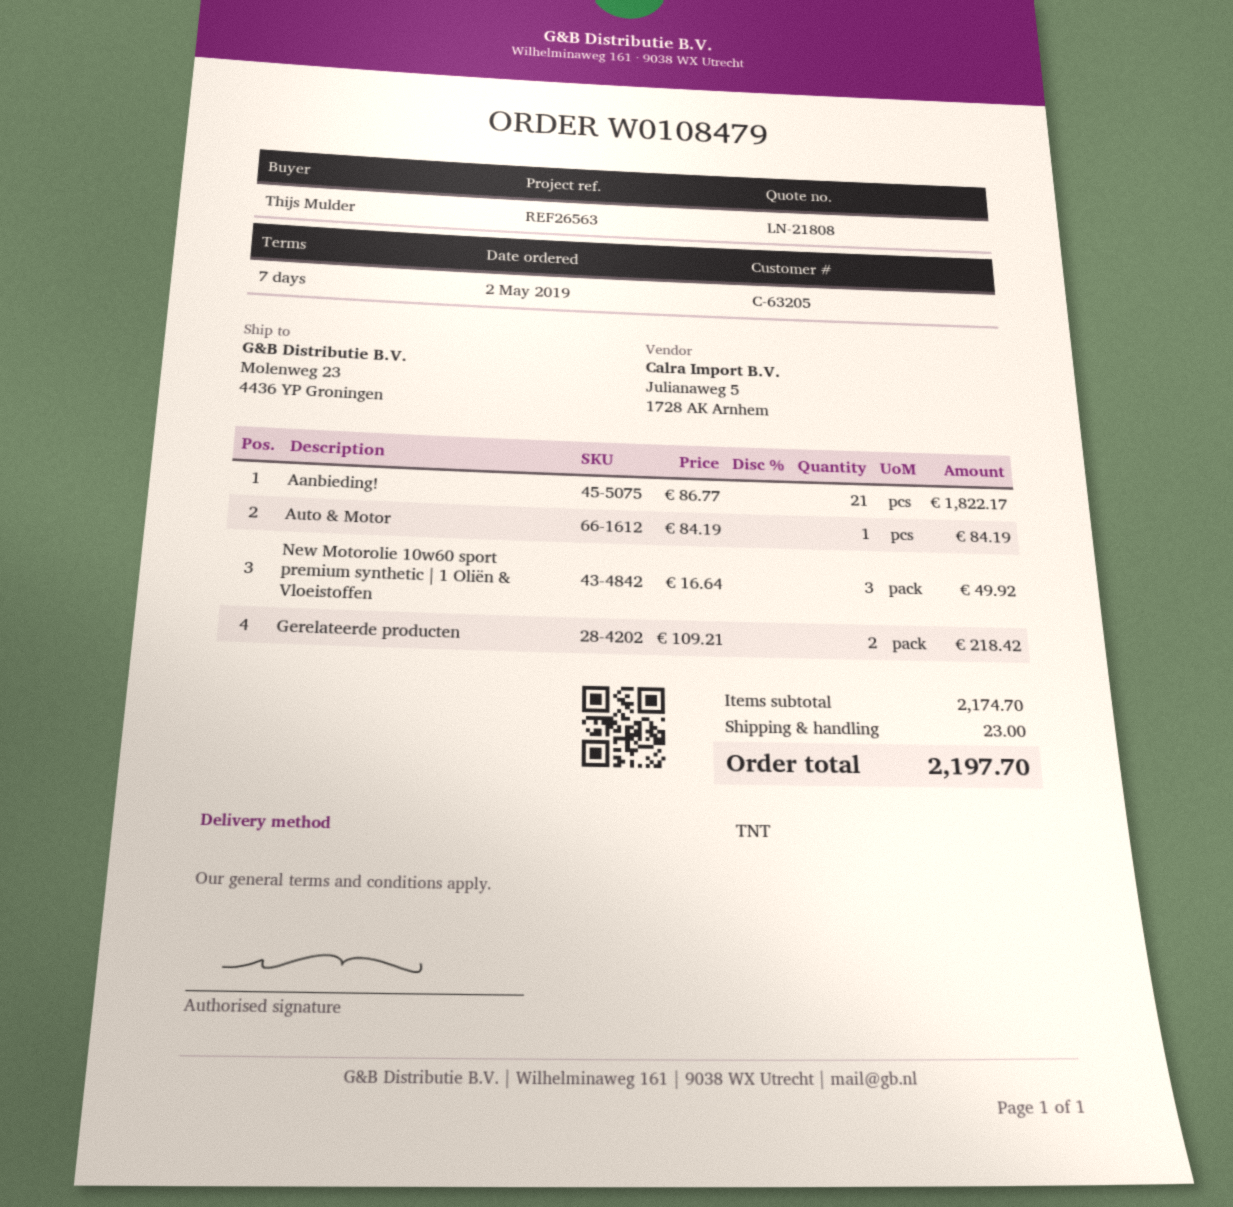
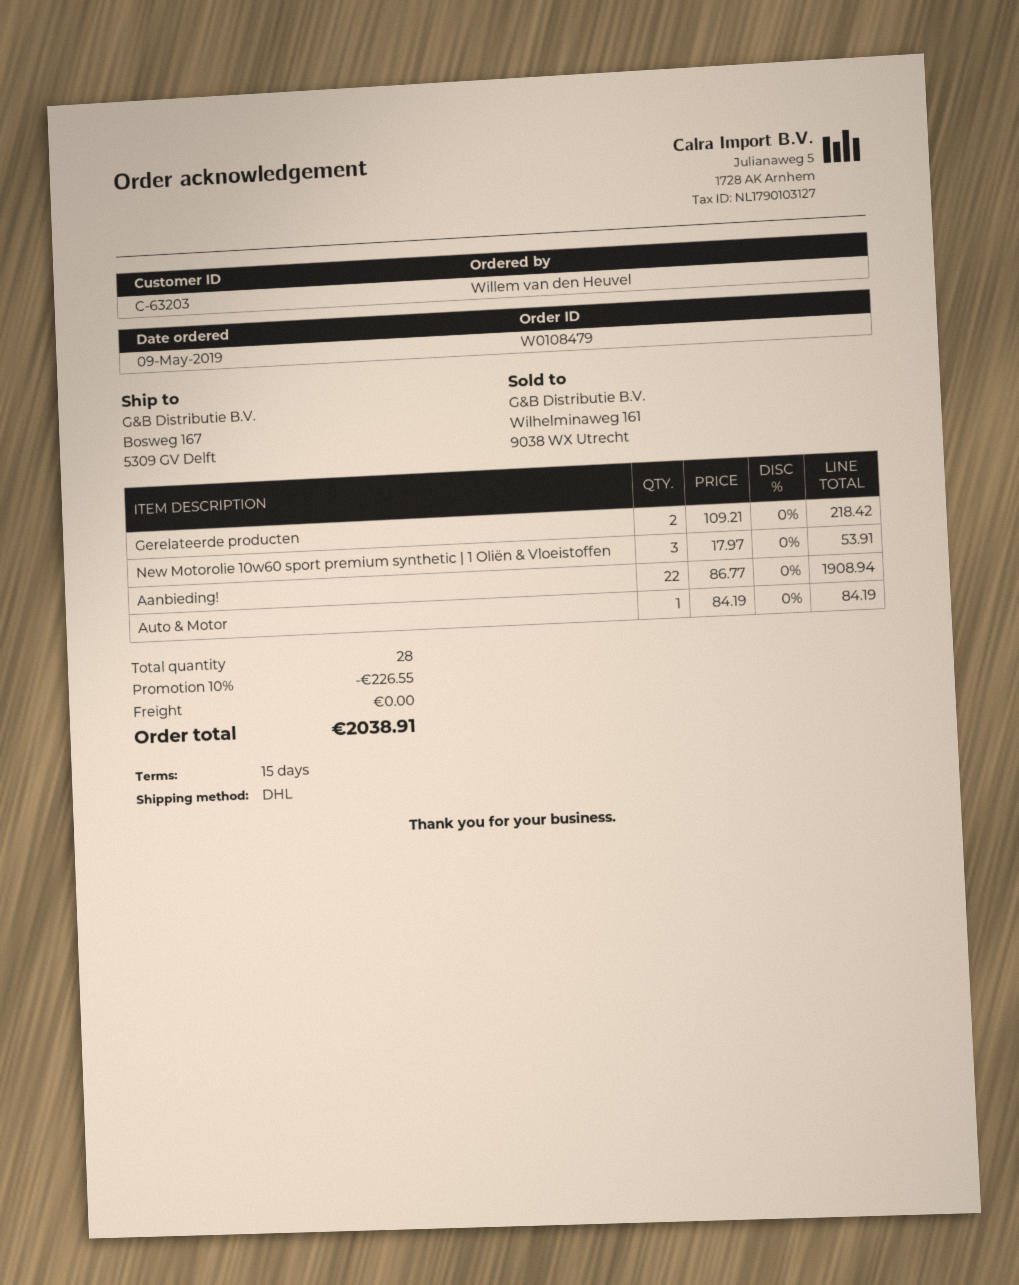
order date: 2019-05-02 -> 2019-05-09
payment terms: 7 days -> 15 days
customer number: C-63205 -> C-63203
ordered by: Thijs Mulder -> Willem van den Heuvel
shipping method: TNT -> DHL
ship to: Molenweg 23, 4436 YP Groningen -> Bosweg 167, 5309 GV Delft
Aanbieding!: 21 x 86.77 = 1822.17 -> 22 x 86.77 = 1908.94
New Motorolie 10w60 sport premium synthetic | 1 Oliën & Vloeistoffen: 3 x 16.64 = 49.92 -> 3 x 17.97 = 53.91
discount: none -> 10% = 226.55
shipping: 23.00 -> 0.00
total: 2197.70 -> 2038.91

